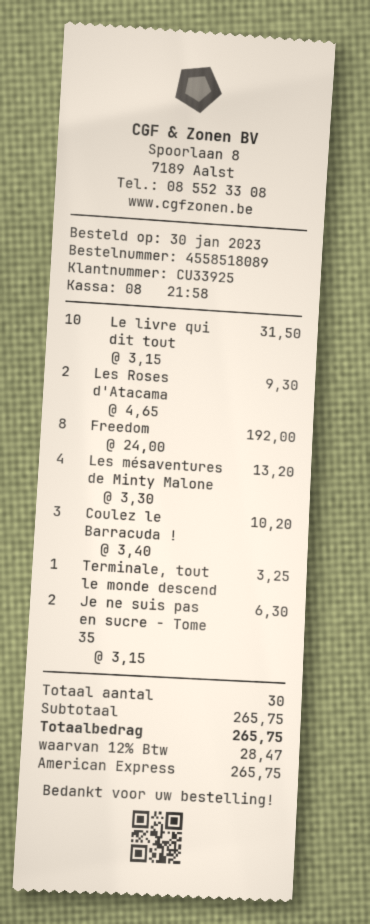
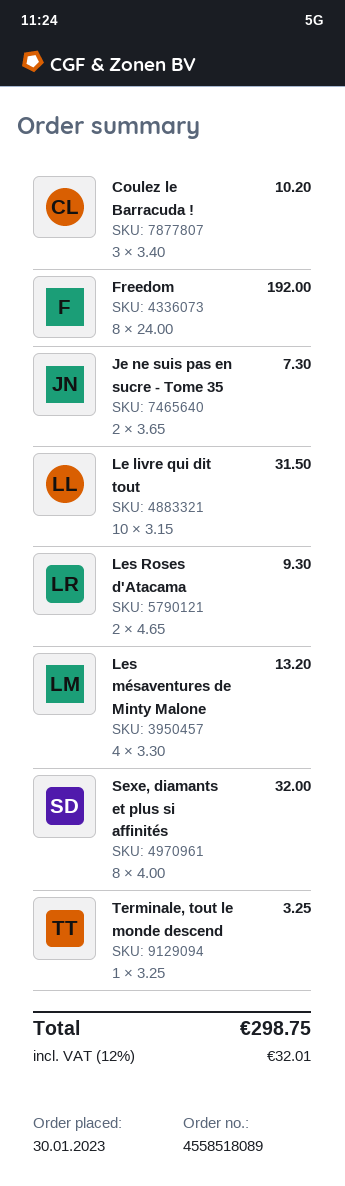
Je ne suis pas en sucre - Tome 35: 2 x 3.15 = 6.30 -> 2 x 3.65 = 7.30
Sexe, diamants et plus si affinités: none -> 8 x 4.00 = 32.00
tax: 12% = 28.47 -> 12% = 32.01
total: 265.75 -> 298.75

